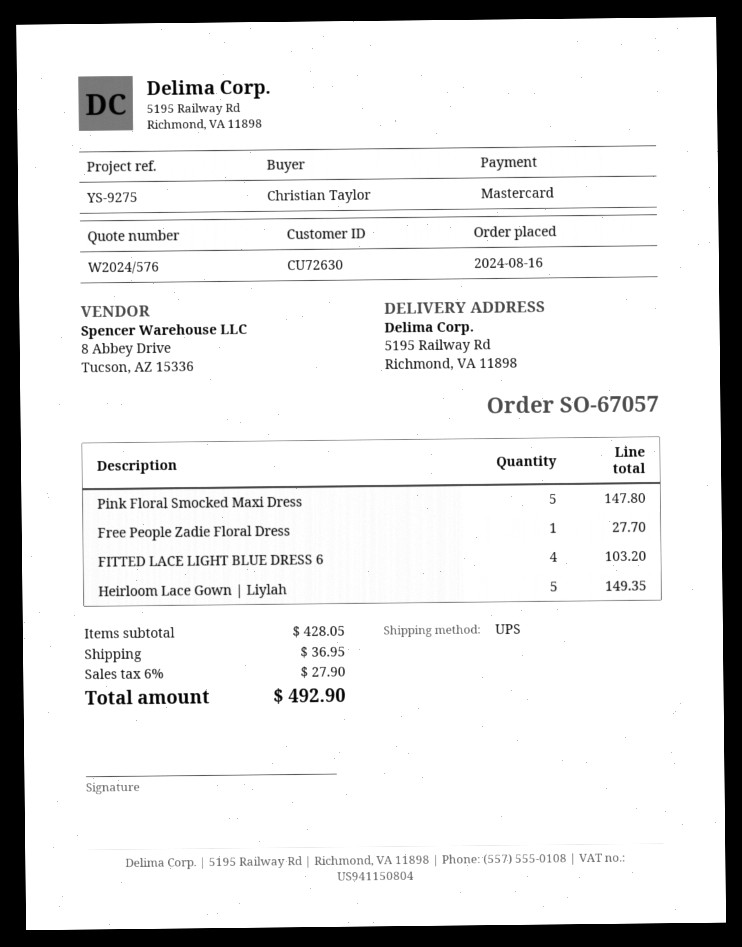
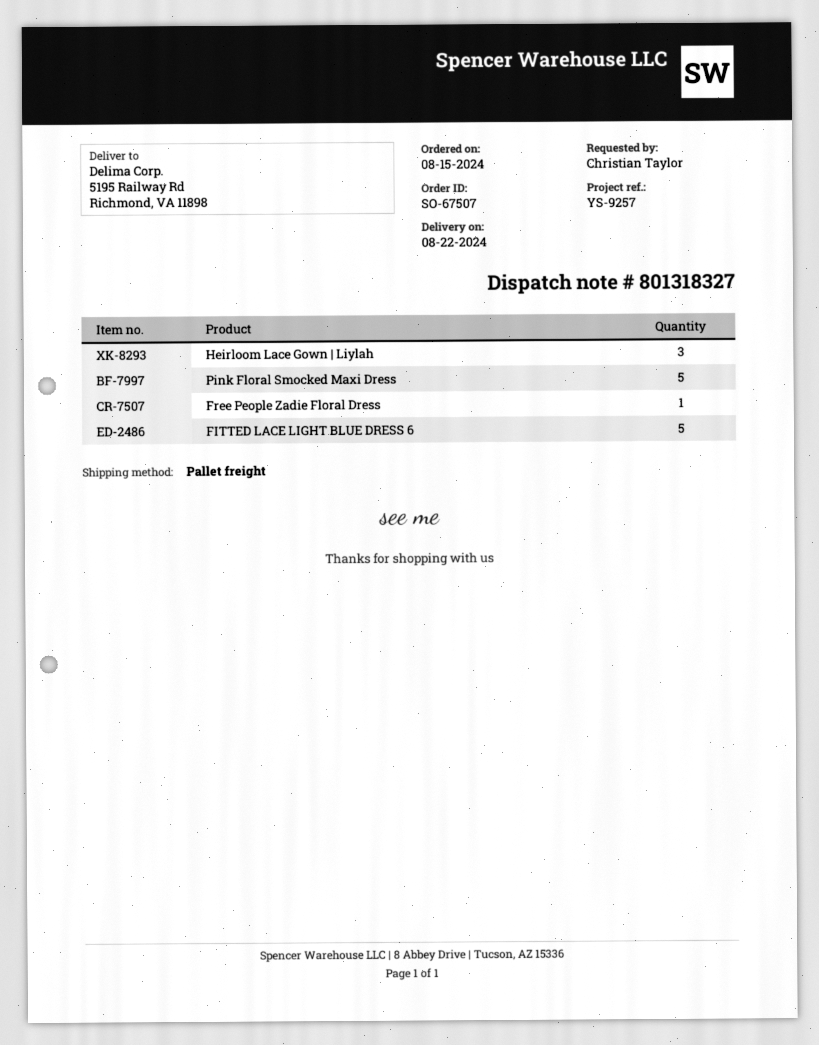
order number: SO-67057 -> SO-67507
order date: 2024-08-16 -> 2024-08-15
reference: YS-9275 -> YS-9257
shipping method: UPS -> pallet freight
FITTED LACE LIGHT BLUE DRESS 6: 4 -> 5
Heirloom Lace Gown | Liylah: 5 -> 3

